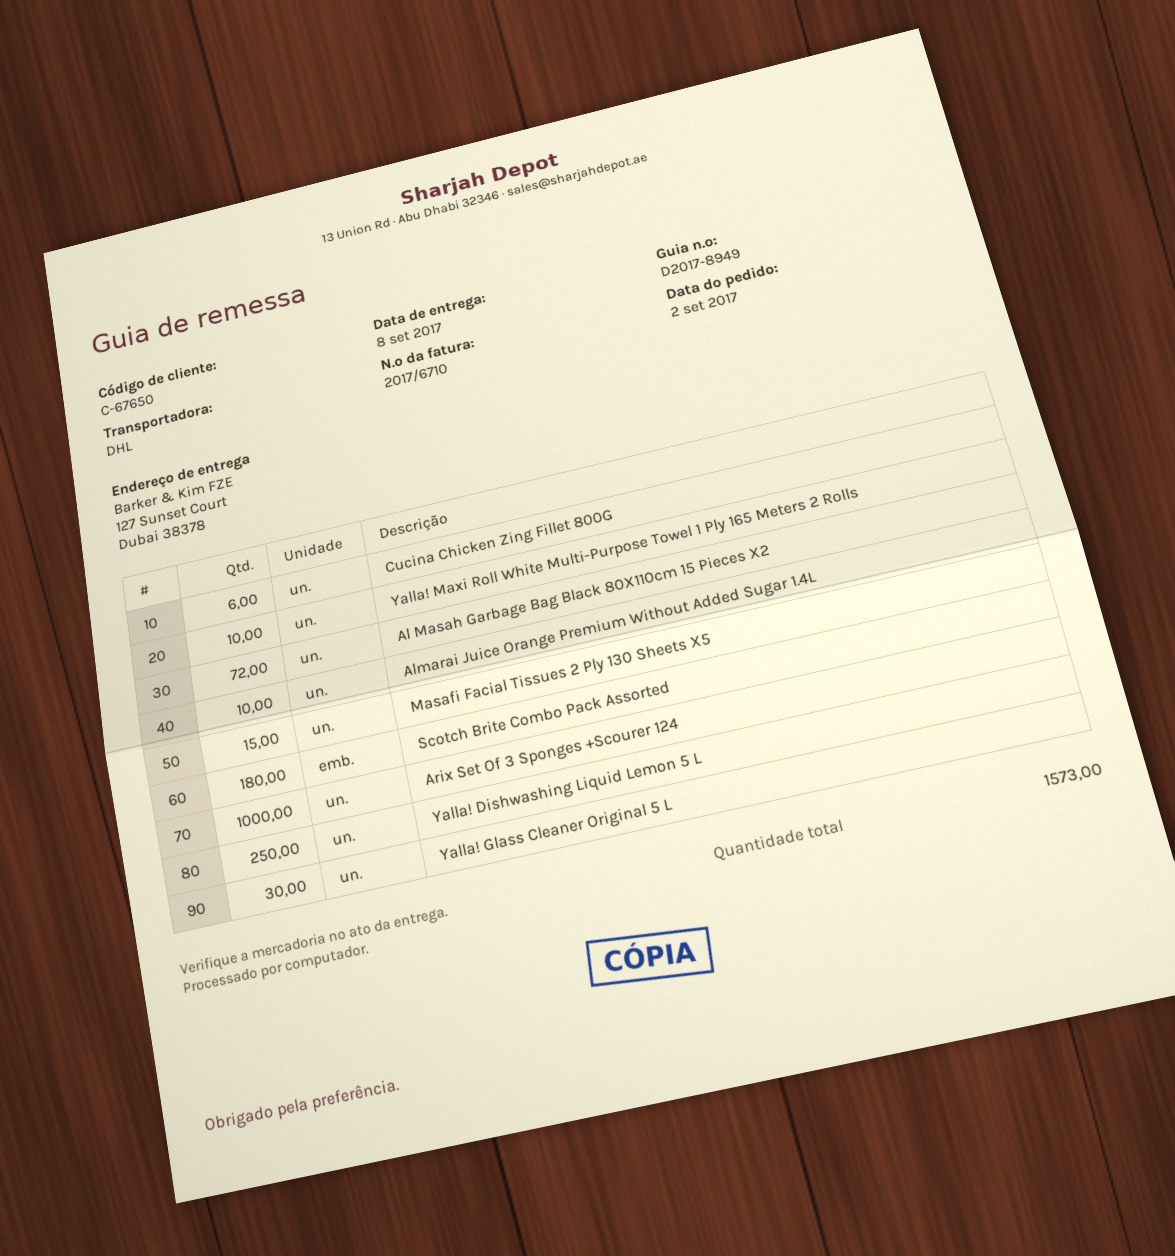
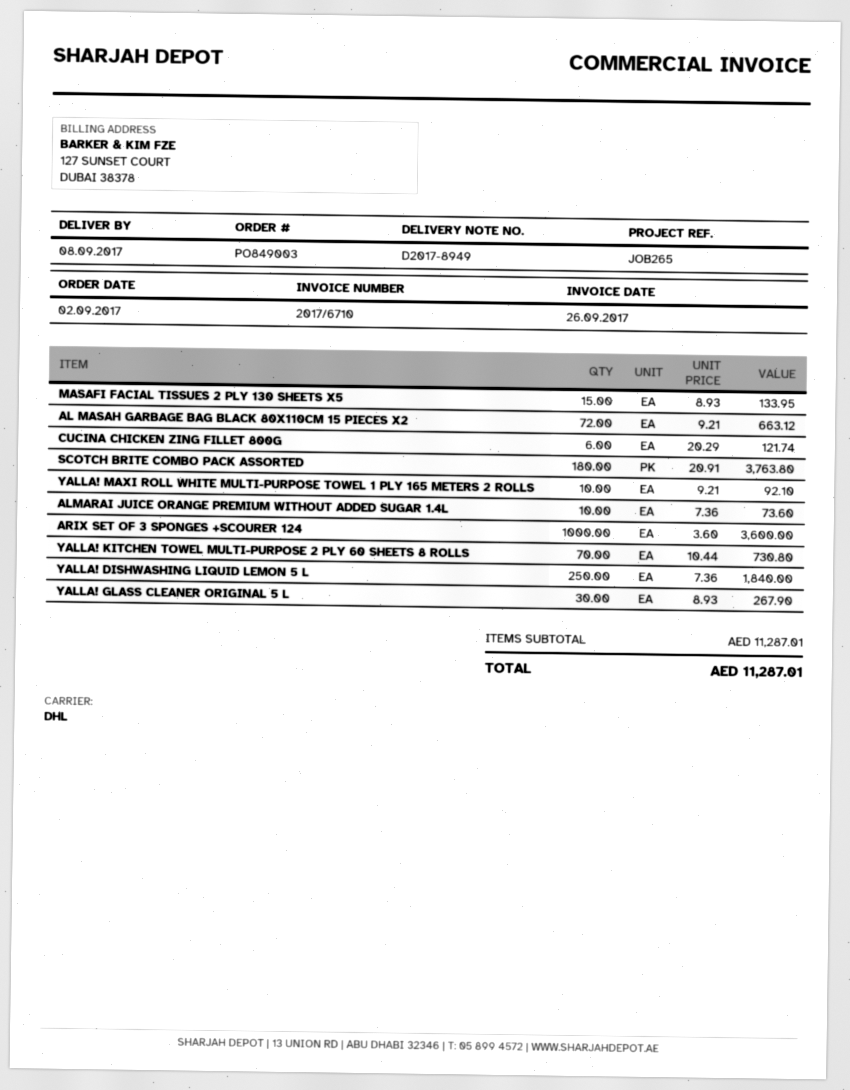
YALLA! KITCHEN TOWEL MULTI-PURPOSE 2 PLY 60 SHEETS 8 ROLLS: none -> 70

